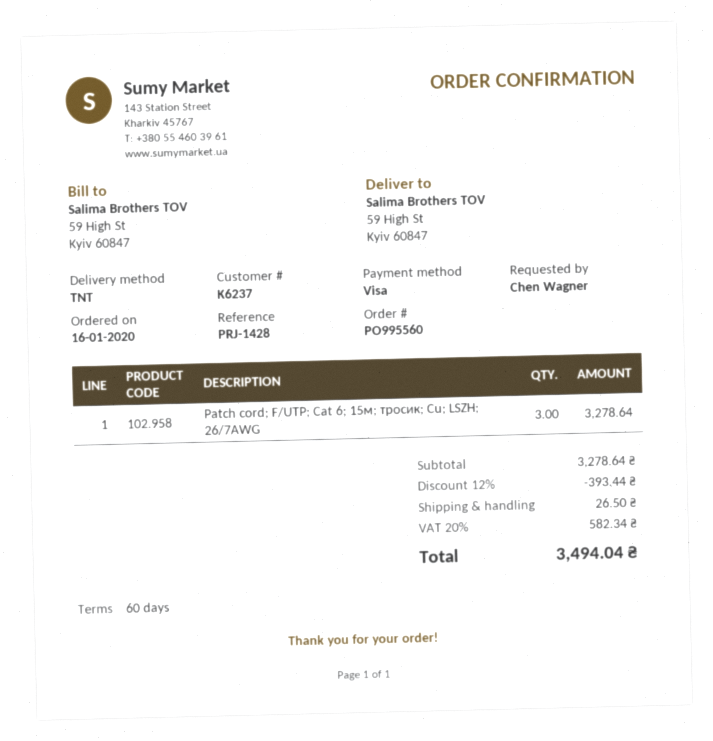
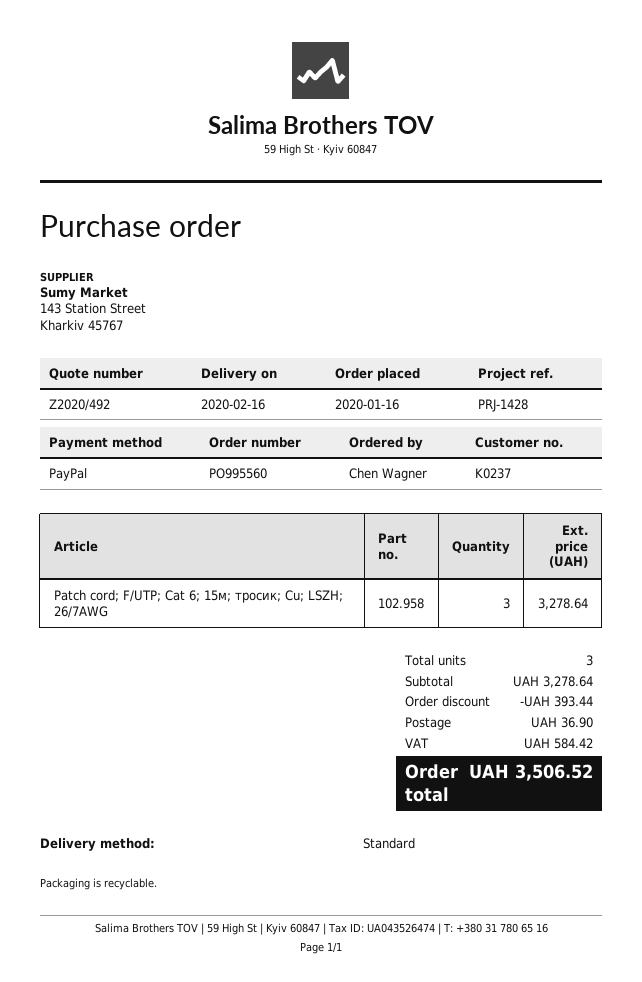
customer number: K6237 -> K0237
payment method: Visa -> PayPal
shipping method: TNT -> standard
shipping: 26.50 -> 36.90
tax: 582.34 -> 584.42
total: 3494.04 -> 3506.52

